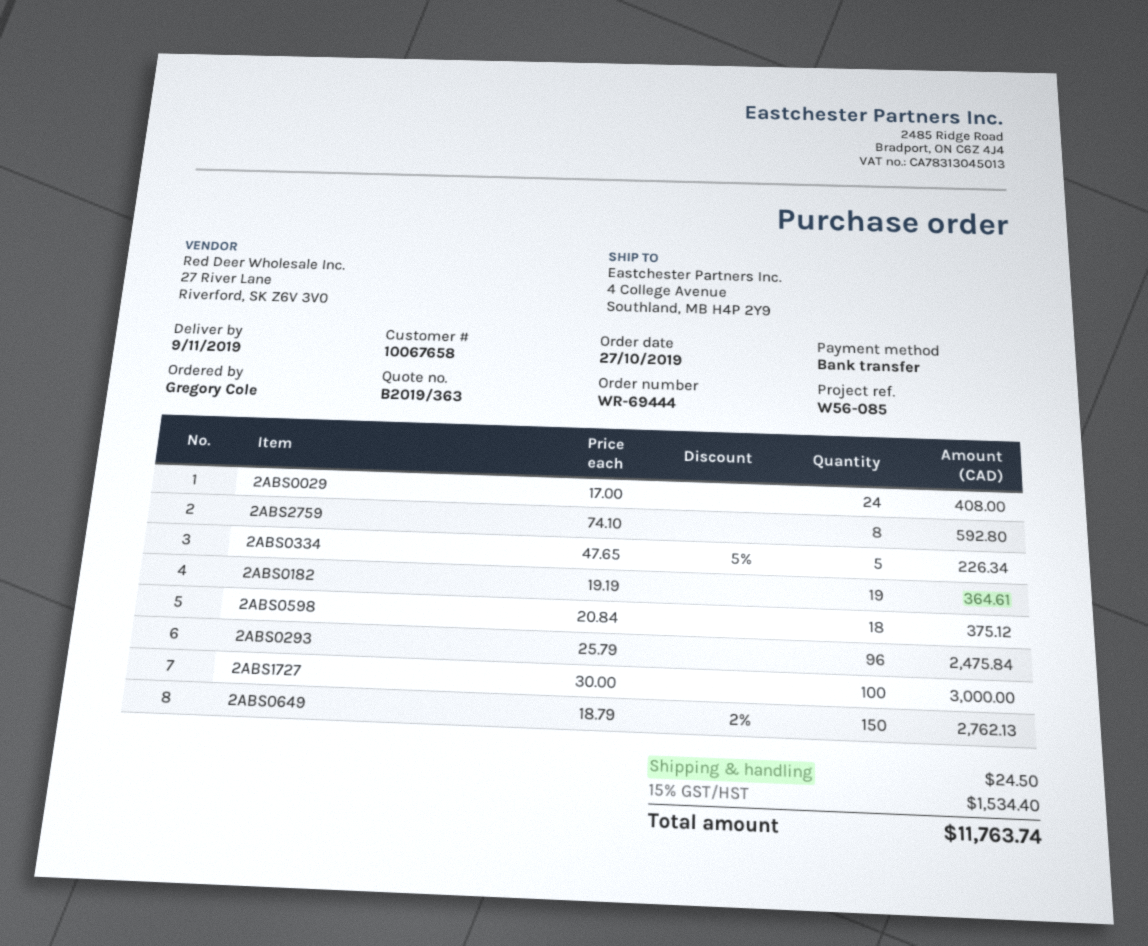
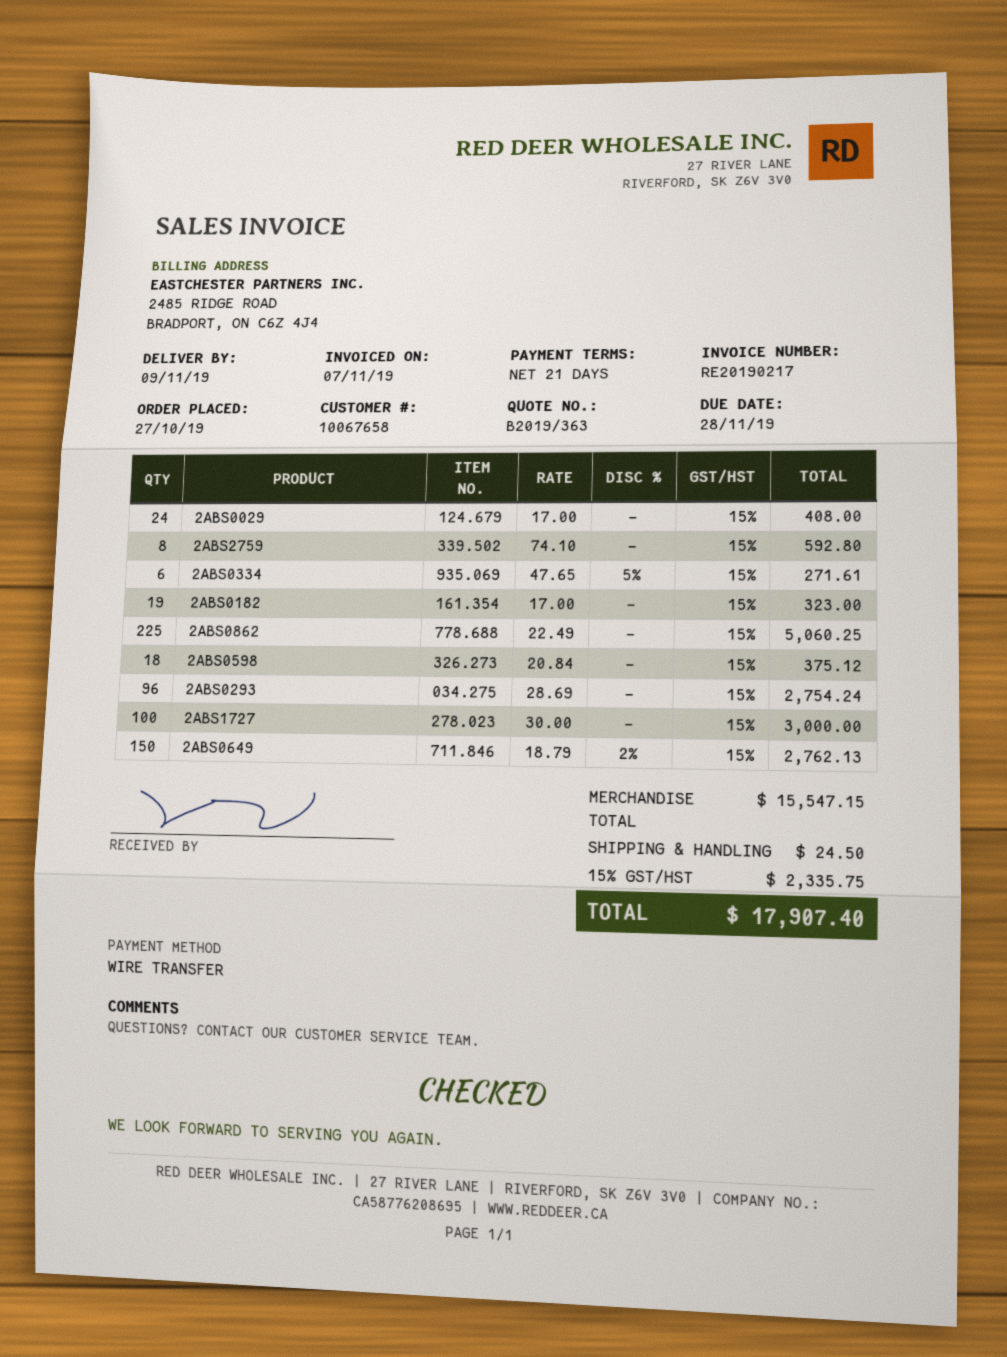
2ABS0334: 5 x 47.65 - 5% = 226.34 -> 6 x 47.65 - 5% = 271.61
2ABS0182: 19 x 19.19 = 364.61 -> 19 x 17.00 = 323.00
2ABS0293: 96 x 25.79 = 2475.84 -> 96 x 28.69 = 2754.24
2ABS0862: none -> 225 x 22.49 = 5060.25
tax: 15% = 1534.40 -> 15% = 2335.75
total: 11763.74 -> 17907.40

